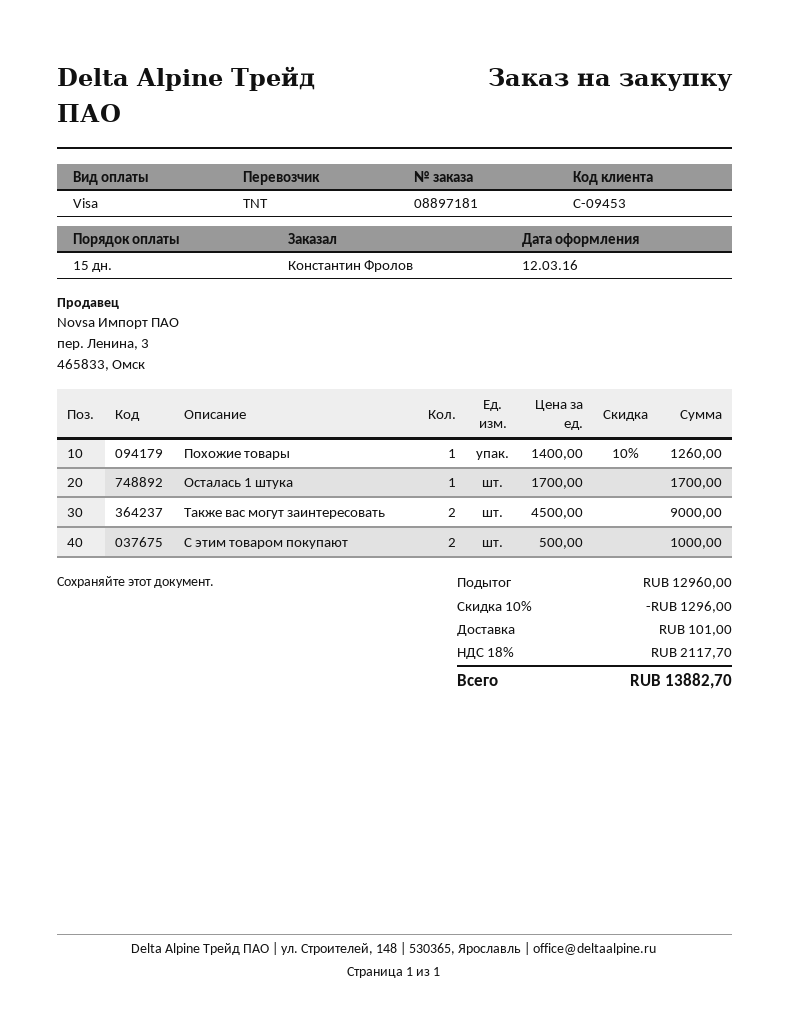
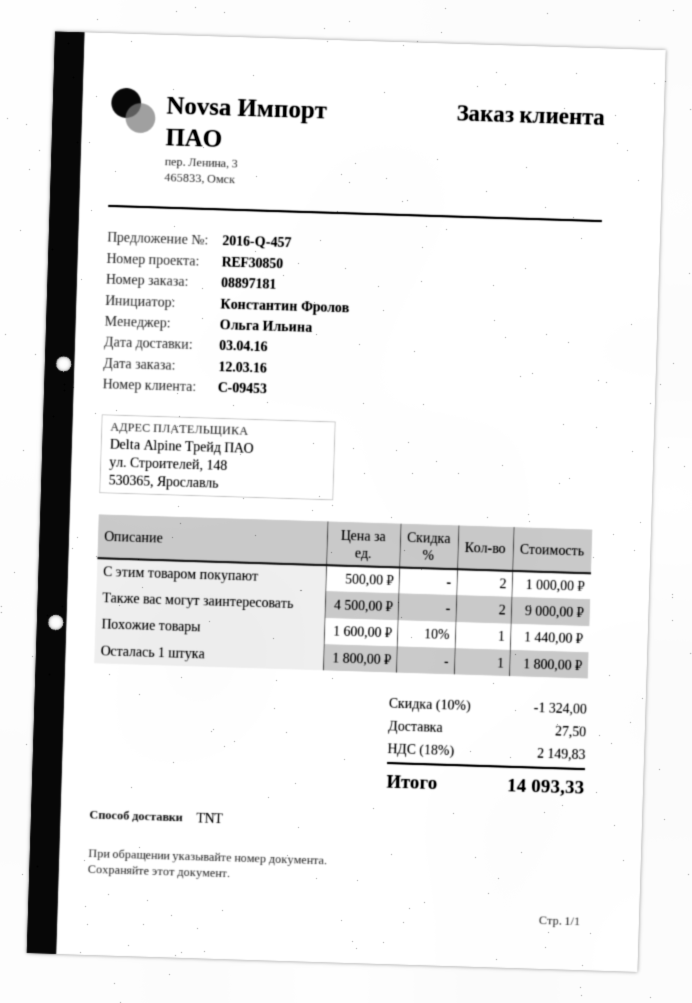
Похожие товары: 1 x 1400.00 - 10% = 1260.00 -> 1 x 1600.00 - 10% = 1440.00
Осталась 1 штука: 1 x 1700.00 = 1700.00 -> 1 x 1800.00 = 1800.00
discount: 10% = 1296.00 -> 10% = 1324.00
shipping: 101.00 -> 27.50
tax: 18% = 2117.70 -> 18% = 2149.83
total: 13882.70 -> 14093.33

